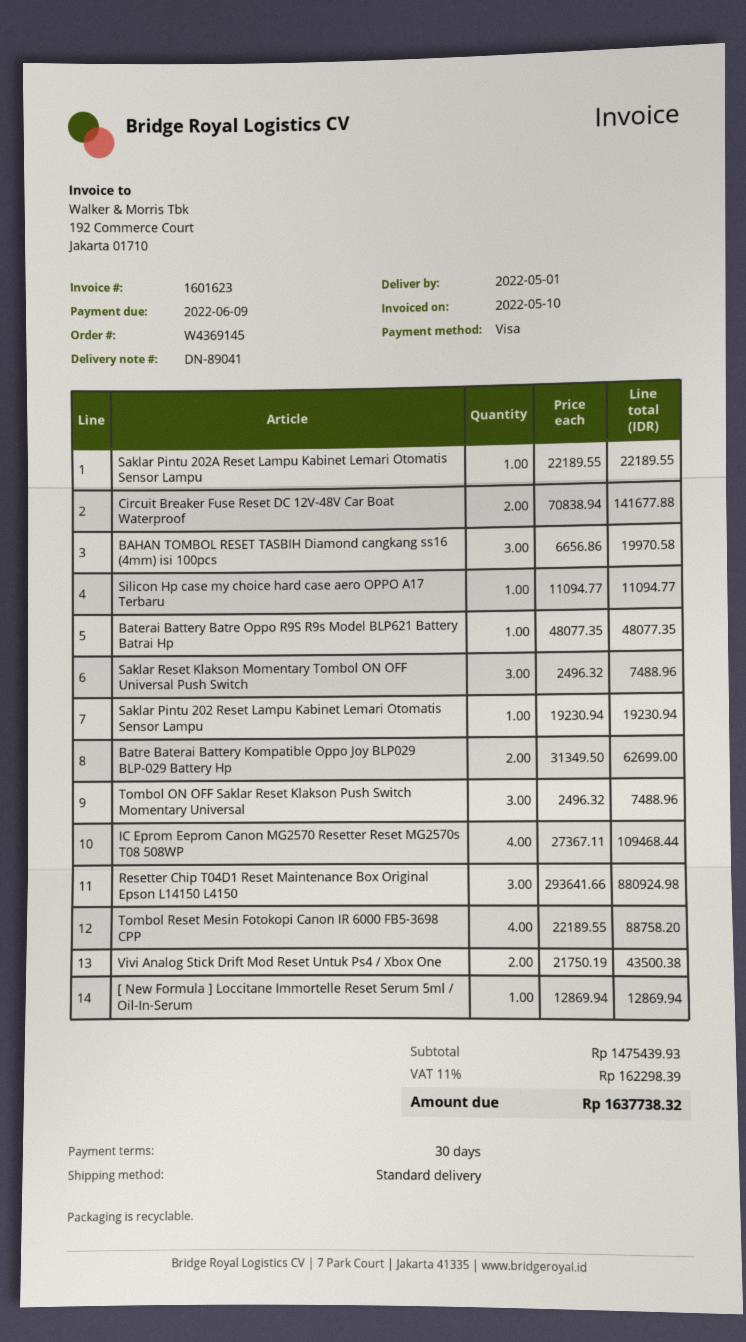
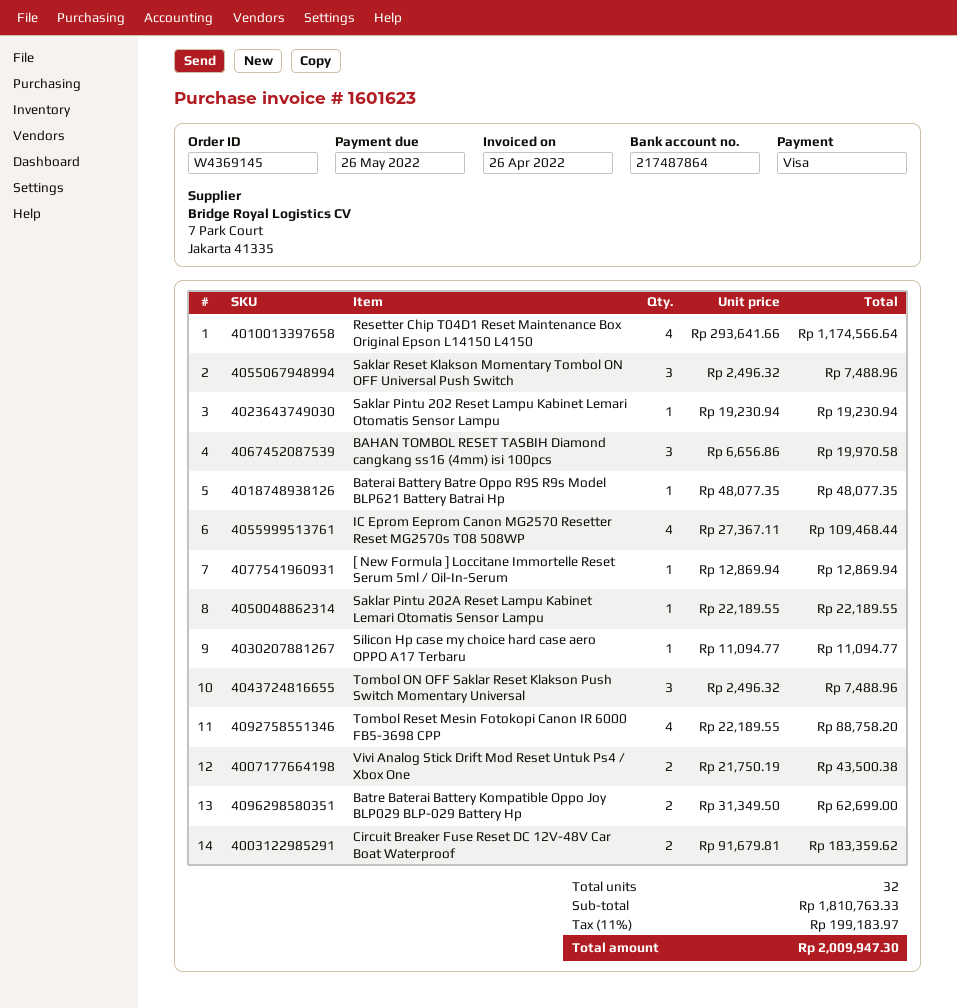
invoice date: 2022-05-10 -> 2022-04-26
due date: 2022-06-09 -> 2022-05-26
Circuit Breaker Fuse Reset DC 12V-48V Car Boat Waterproof: 2 x 70838.94 = 141677.88 -> 2 x 91679.81 = 183359.62
Resetter Chip T04D1 Reset Maintenance Box Original Epson L14150 L4150: 3 x 293641.66 = 880924.98 -> 4 x 293641.66 = 1174566.64
subtotal: 1475439.93 -> 1810763.33
tax: 11% = 162298.39 -> 11% = 199183.97
total: 1637738.32 -> 2009947.30

